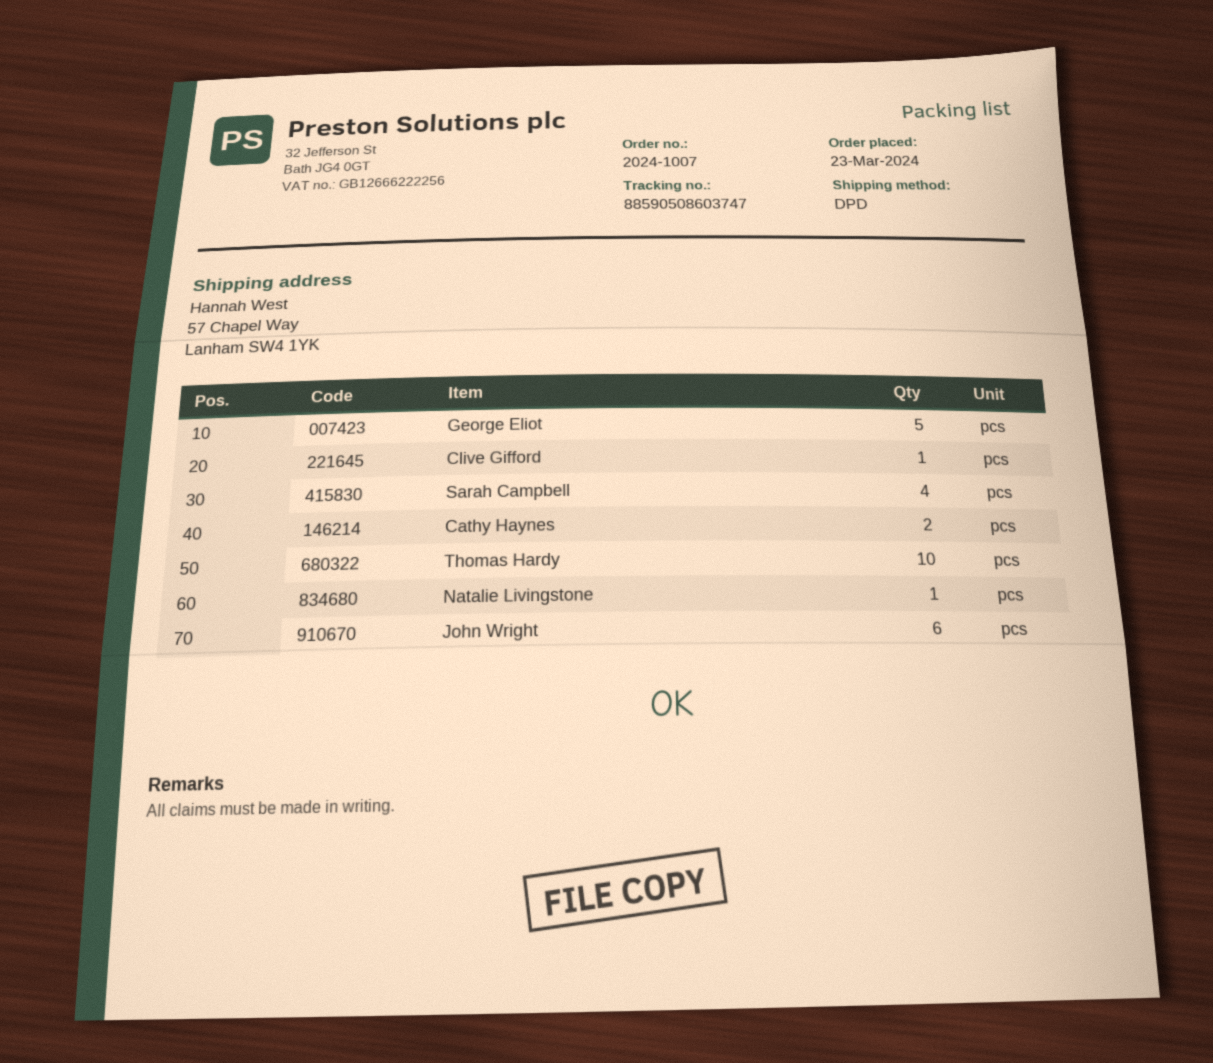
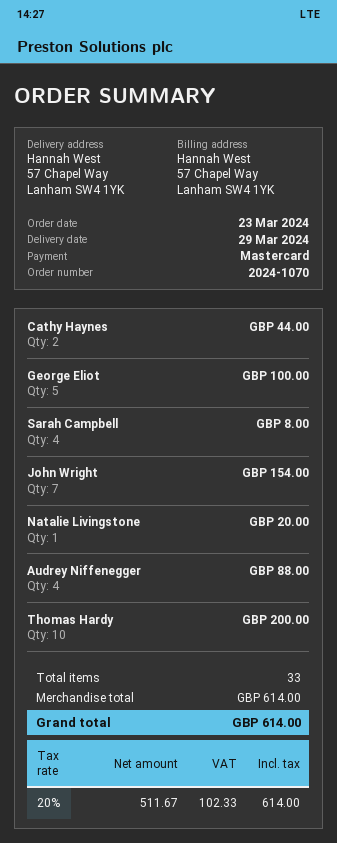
order number: 2024-1007 -> 2024-1070
Clive Gifford: 1 -> none
John Wright: 6 -> 7
Audrey Niffenegger: none -> 4

